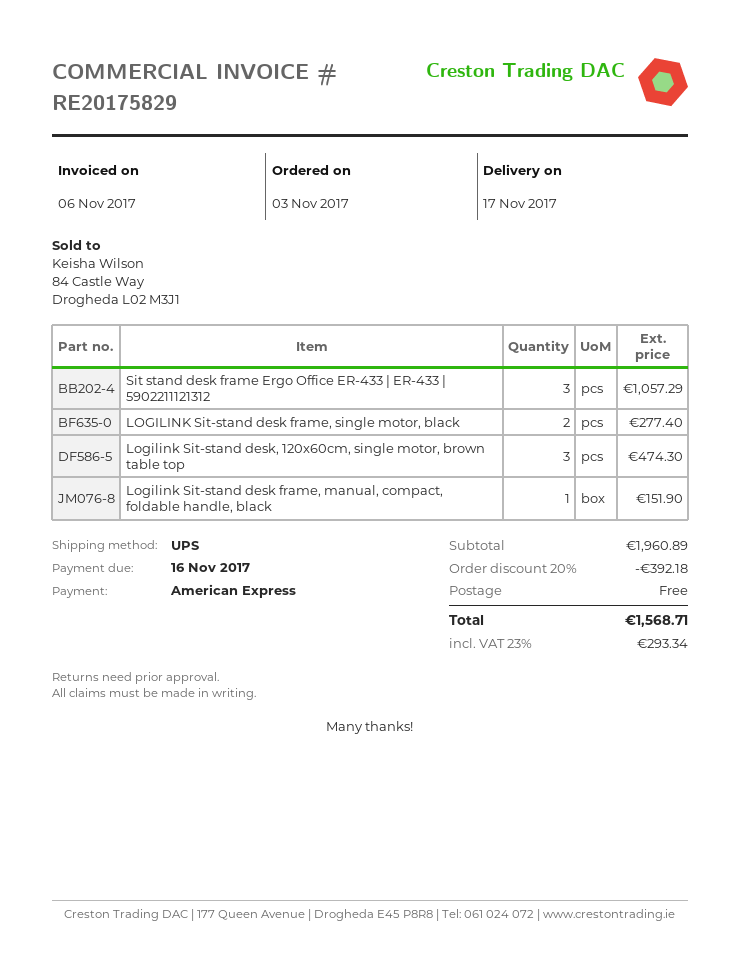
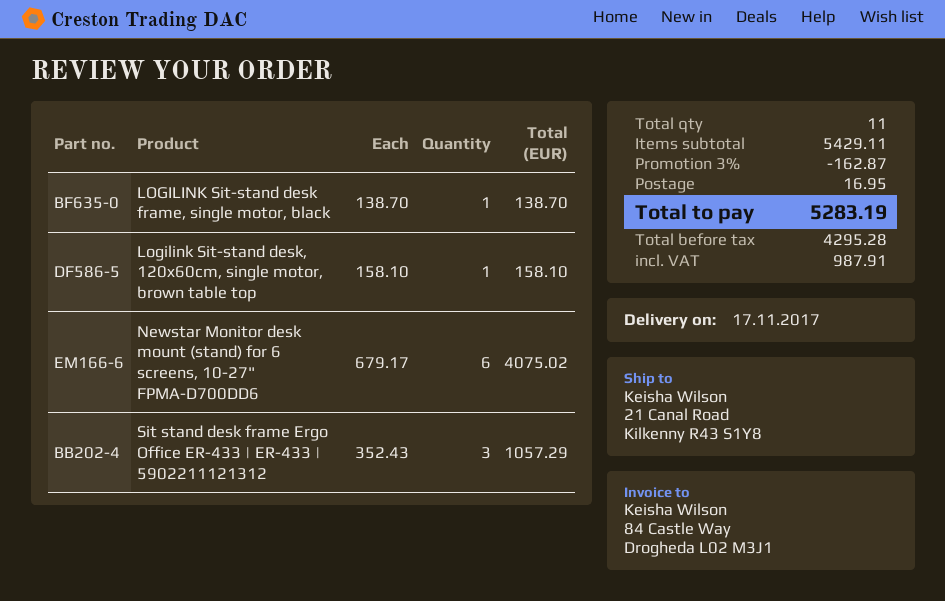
LOGILINK Sit-stand desk frame, single motor, black: 2 for 277.40 -> 1 for 138.70
Logilink Sit-stand desk, 120x60cm, single motor, brown table top: 3 for 474.30 -> 1 for 158.10
Logilink Sit-stand desk frame, manual, compact, foldable handle, black: 1 for 151.90 -> none
Newstar Monitor desk mount (stand) for 6 screens, 10-27" FPMA-D700DD6: none -> 6 for 4075.02
subtotal: 1960.89 -> 5429.11
discount: 20% = 392.18 -> 3% = 162.87
shipping: 0.00 -> 16.95
tax: 293.34 -> 987.91
total: 1568.71 -> 5283.19

